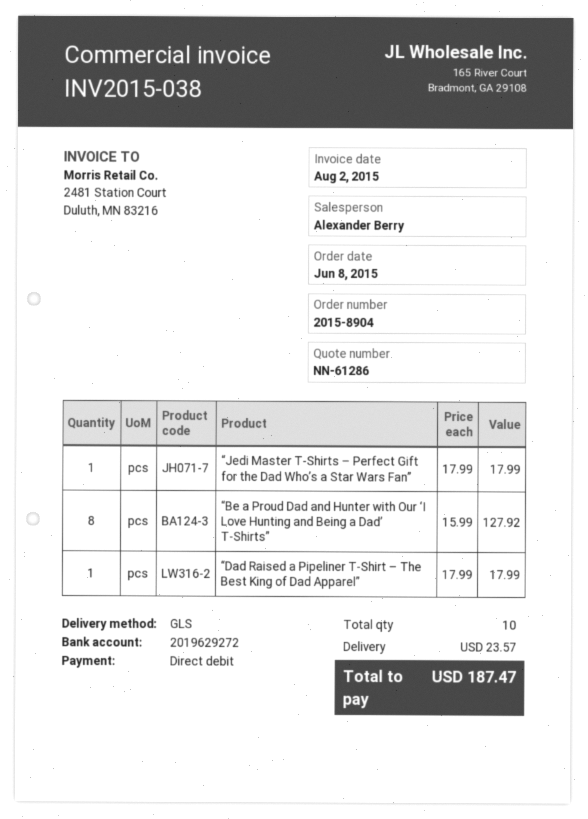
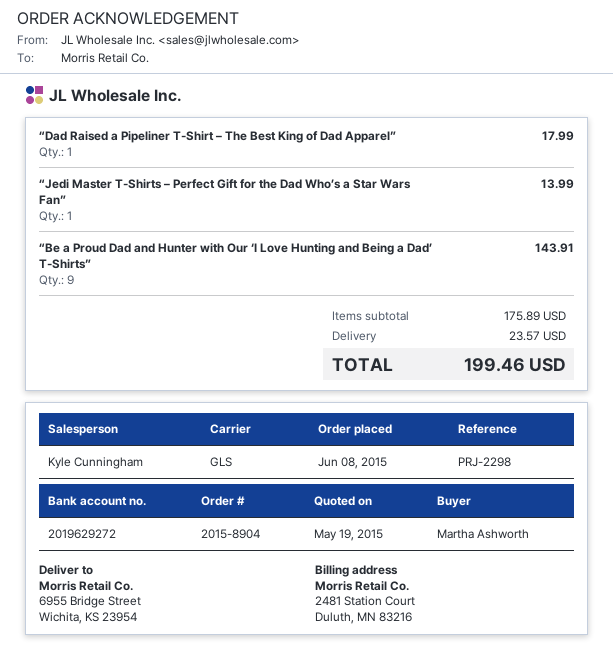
sales rep: Alexander Berry -> Kyle Cunningham
“Jedi Master T-Shirts – Perfect Gift for the Dad Who’s a Star Wars Fan”: 1 for 17.99 -> 1 for 13.99
“Be a Proud Dad and Hunter with Our ‘I Love Hunting and Being a Dad’ T-Shirts”: 8 for 127.92 -> 9 for 143.91
total: 187.47 -> 199.46

